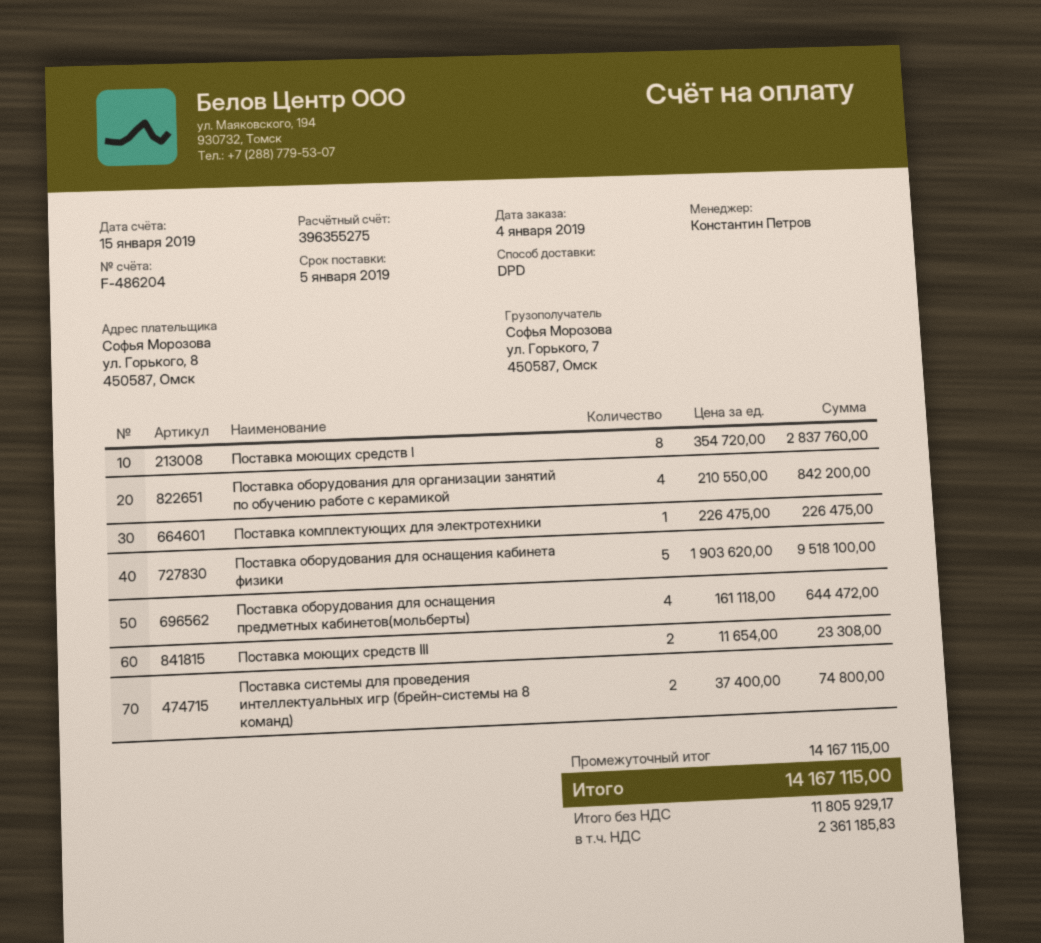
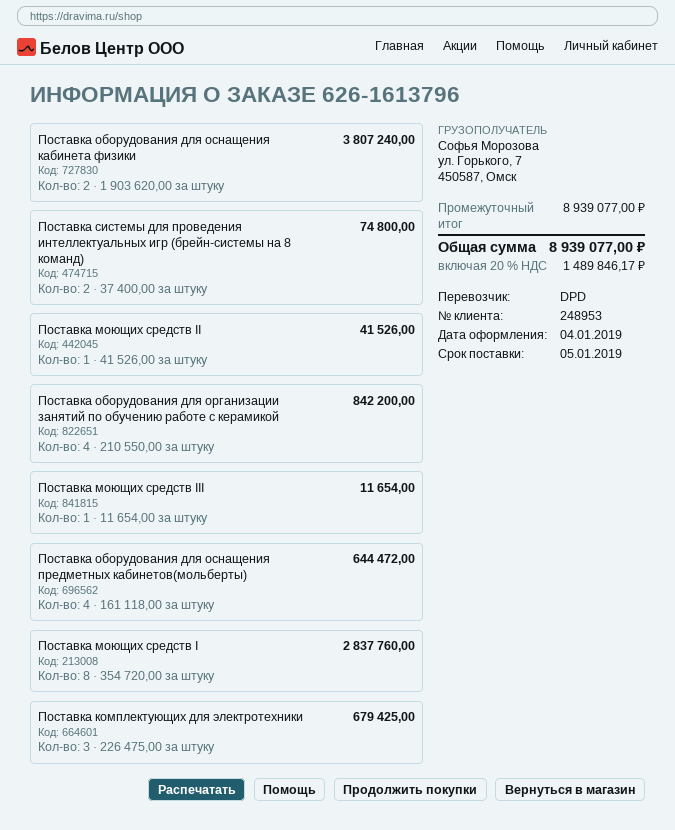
Поставка комплектующих для электротехники: 1 x 226475.00 = 226475.00 -> 3 x 226475.00 = 679425.00
Поставка оборудования для оснащения кабинета физики: 5 x 1903620.00 = 9518100.00 -> 2 x 1903620.00 = 3807240.00
Поставка моющих средств III: 2 x 11654.00 = 23308.00 -> 1 x 11654.00 = 11654.00
Поставка моющих средств II: none -> 1 x 41526.00 = 41526.00
subtotal: 14167115.00 -> 8939077.00
tax: 2361185.83 -> 1489846.17
total: 14167115.00 -> 8939077.00

